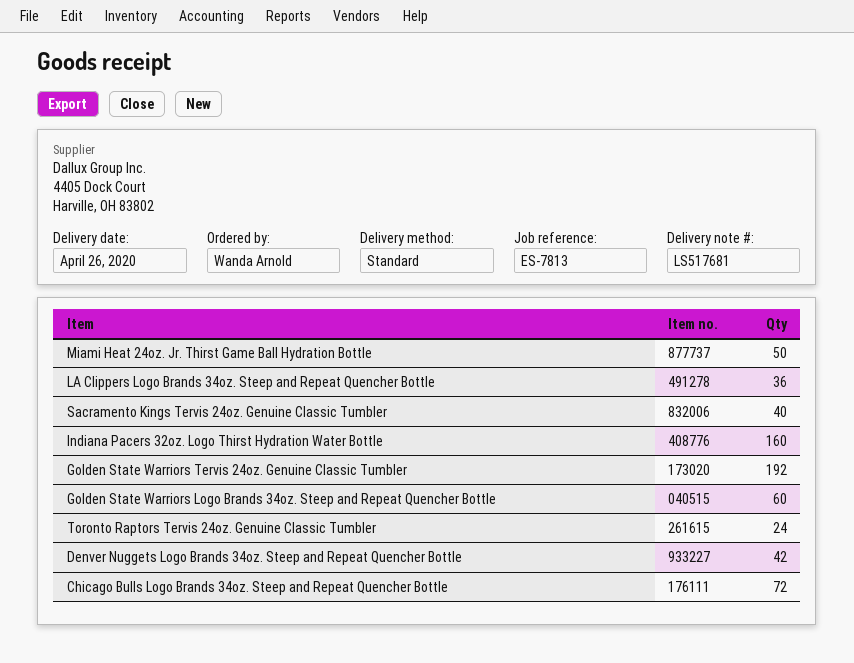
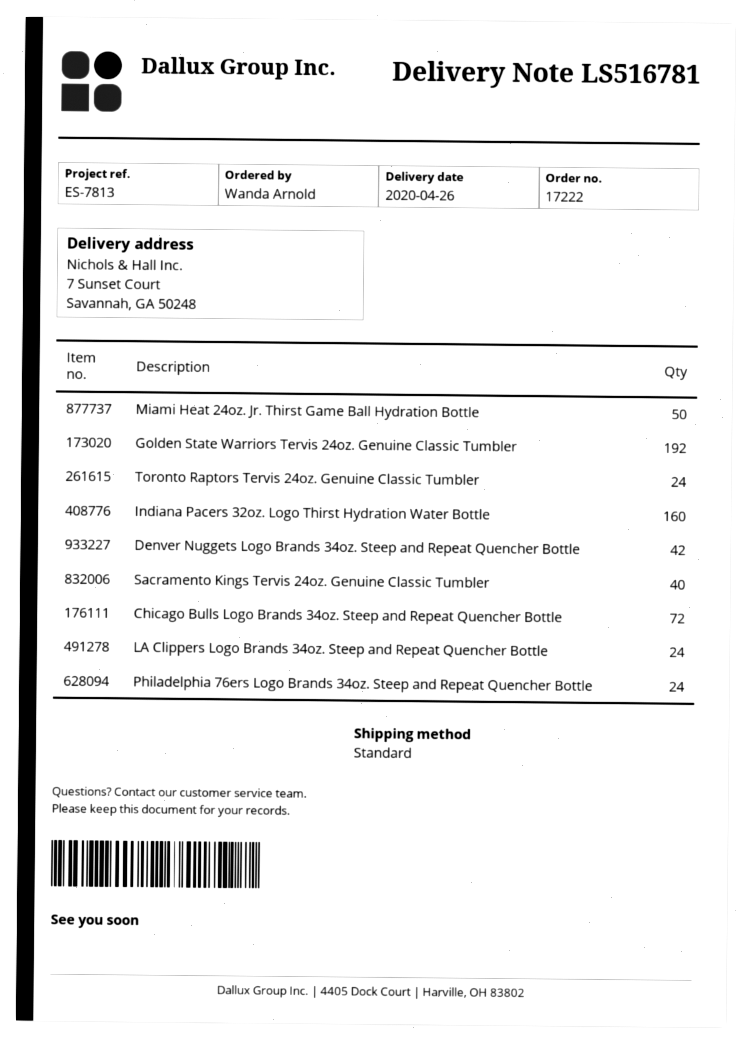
delivery note number: LS517681 -> LS516781
LA Clippers Logo Brands 34oz. Steep and Repeat Quencher Bottle: 36 -> 24
Golden State Warriors Logo Brands 34oz. Steep and Repeat Quencher Bottle: 60 -> none
Philadelphia 76ers Logo Brands 34oz. Steep and Repeat Quencher Bottle: none -> 24

